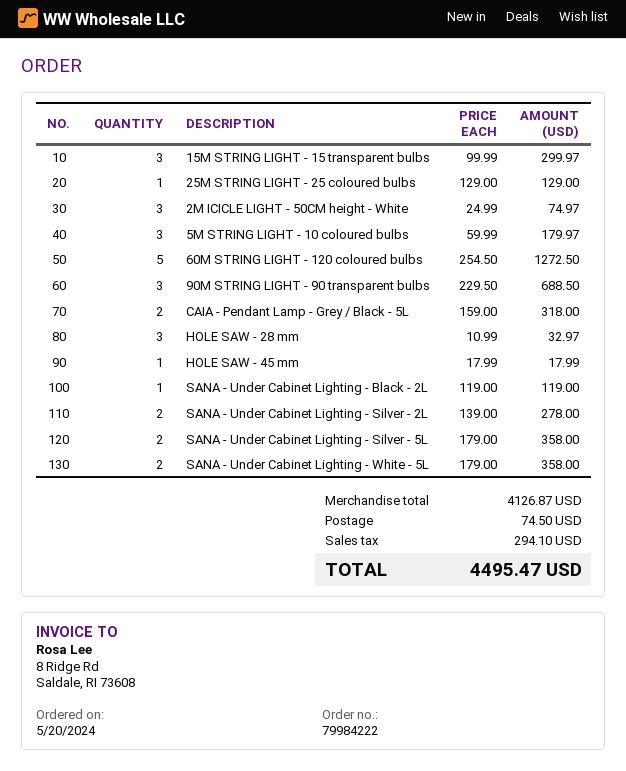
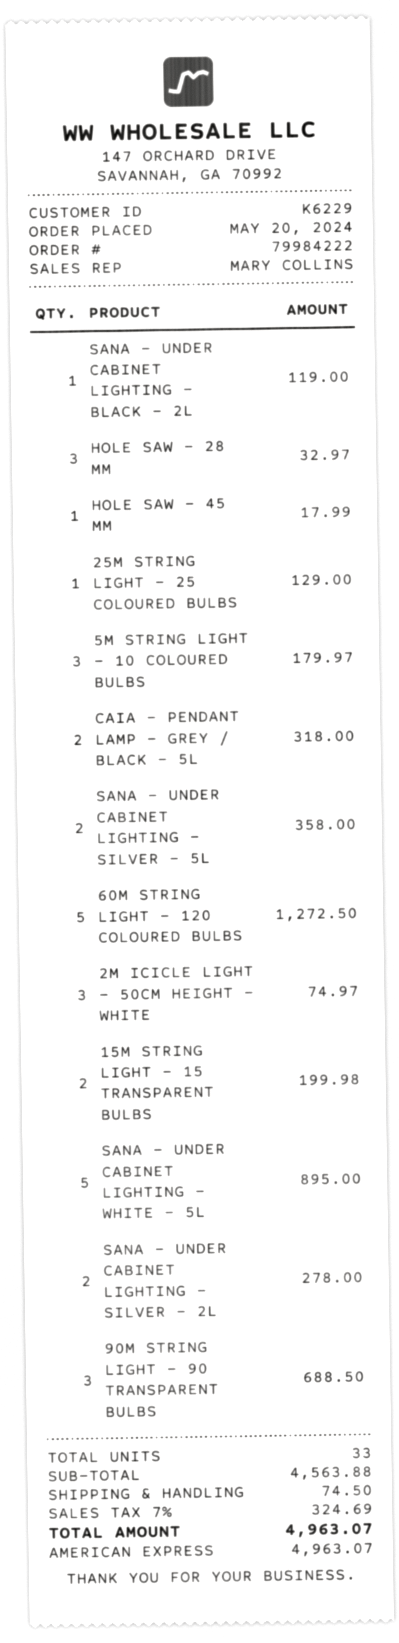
15M STRING LIGHT - 15 transparent bulbs: 3 for 299.97 -> 2 for 199.98
SANA - Under Cabinet Lighting - White - 5L: 2 for 358.00 -> 5 for 895.00
subtotal: 4126.87 -> 4563.88
tax: 294.10 -> 324.69
total: 4495.47 -> 4963.07

